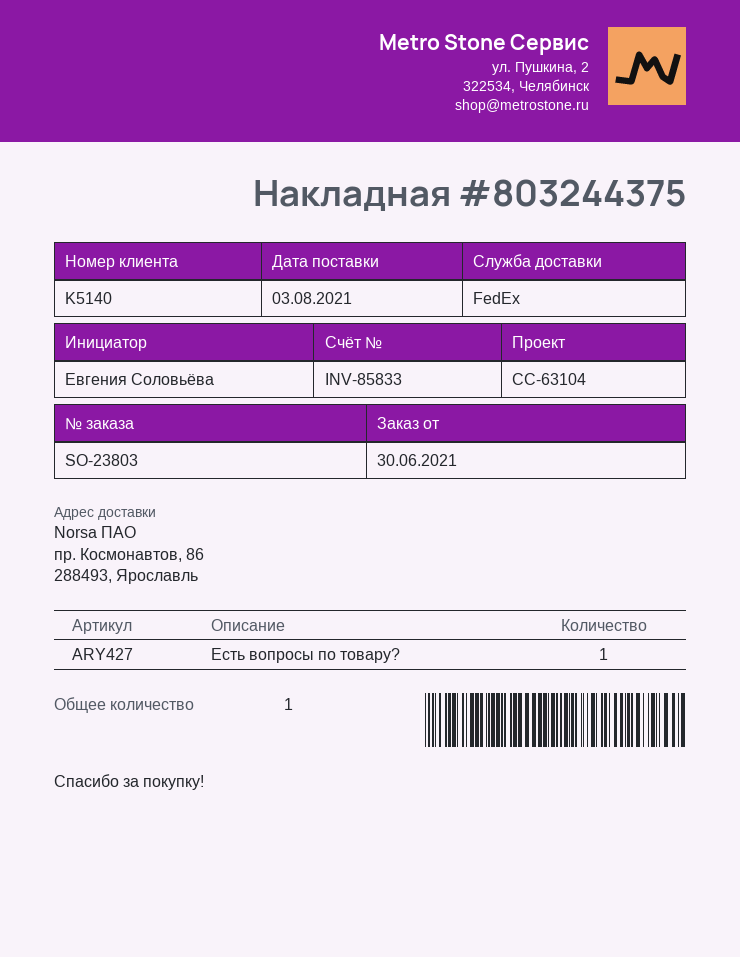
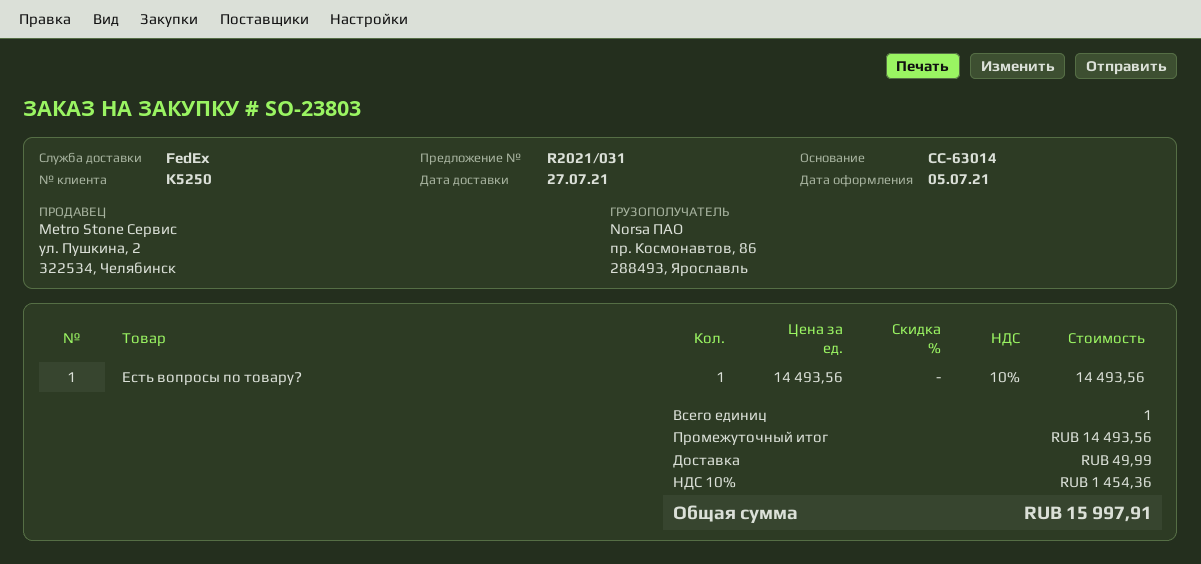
order date: 2021-06-30 -> 2021-07-05
delivery date: 2021-08-03 -> 2021-07-27
customer number: K5140 -> K5250
reference: CC-63104 -> CC-63014

